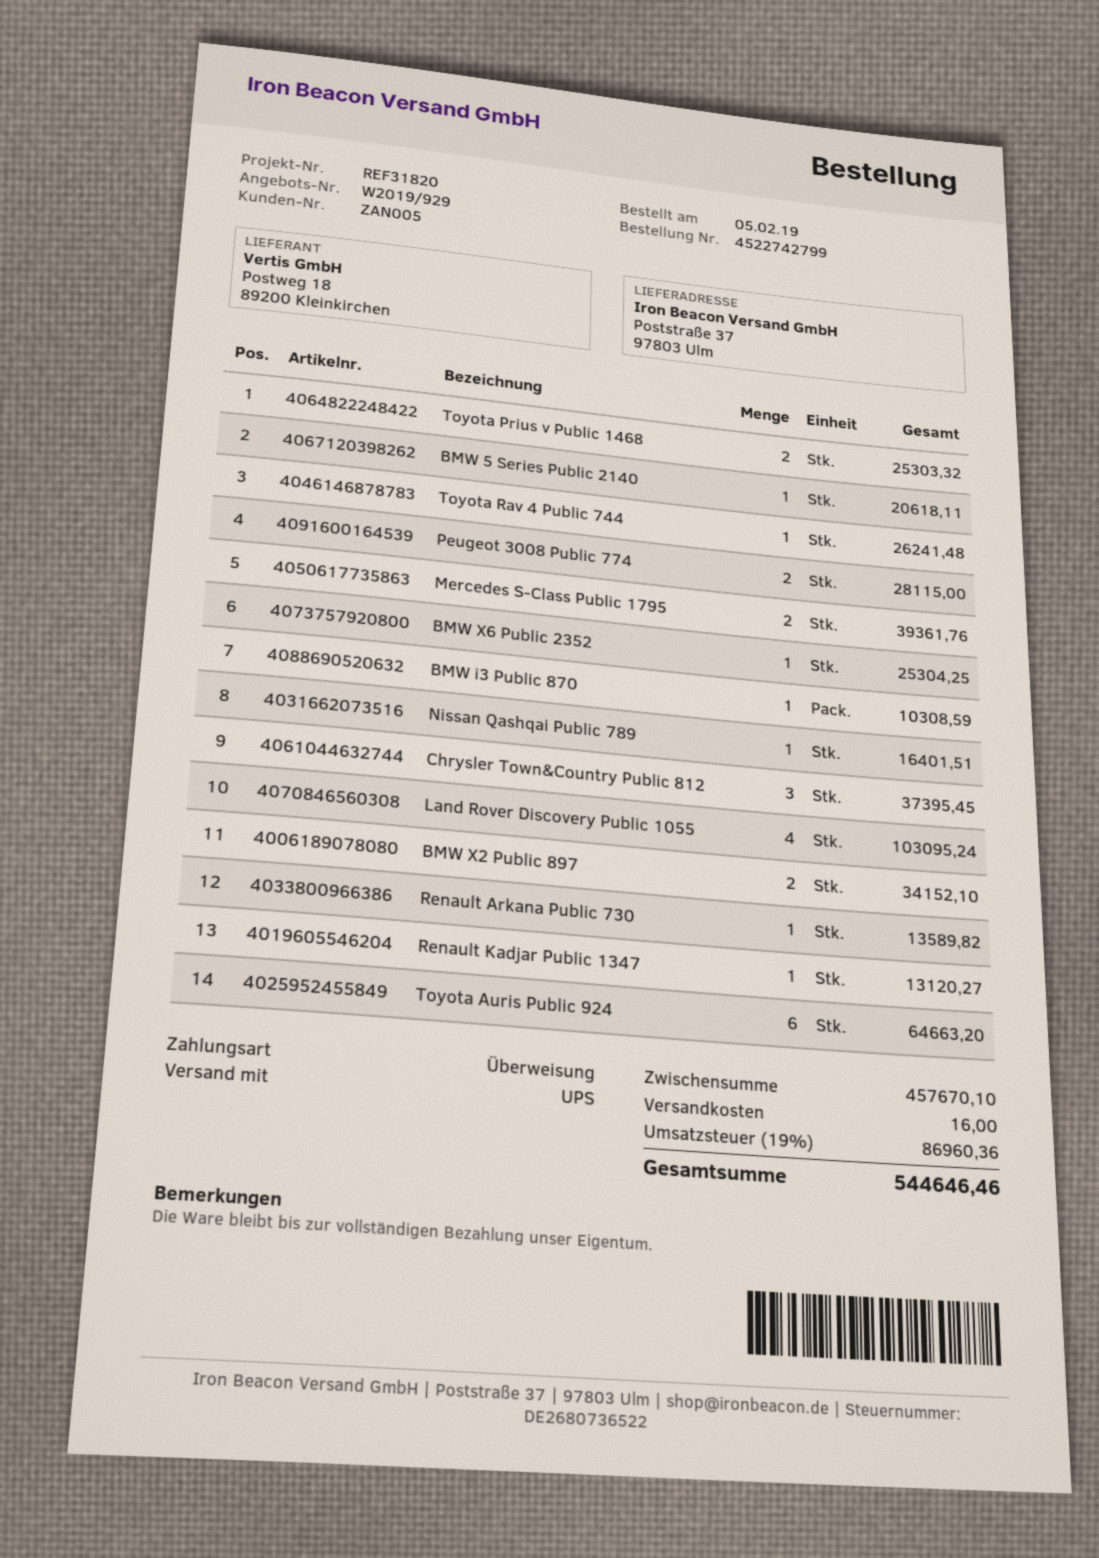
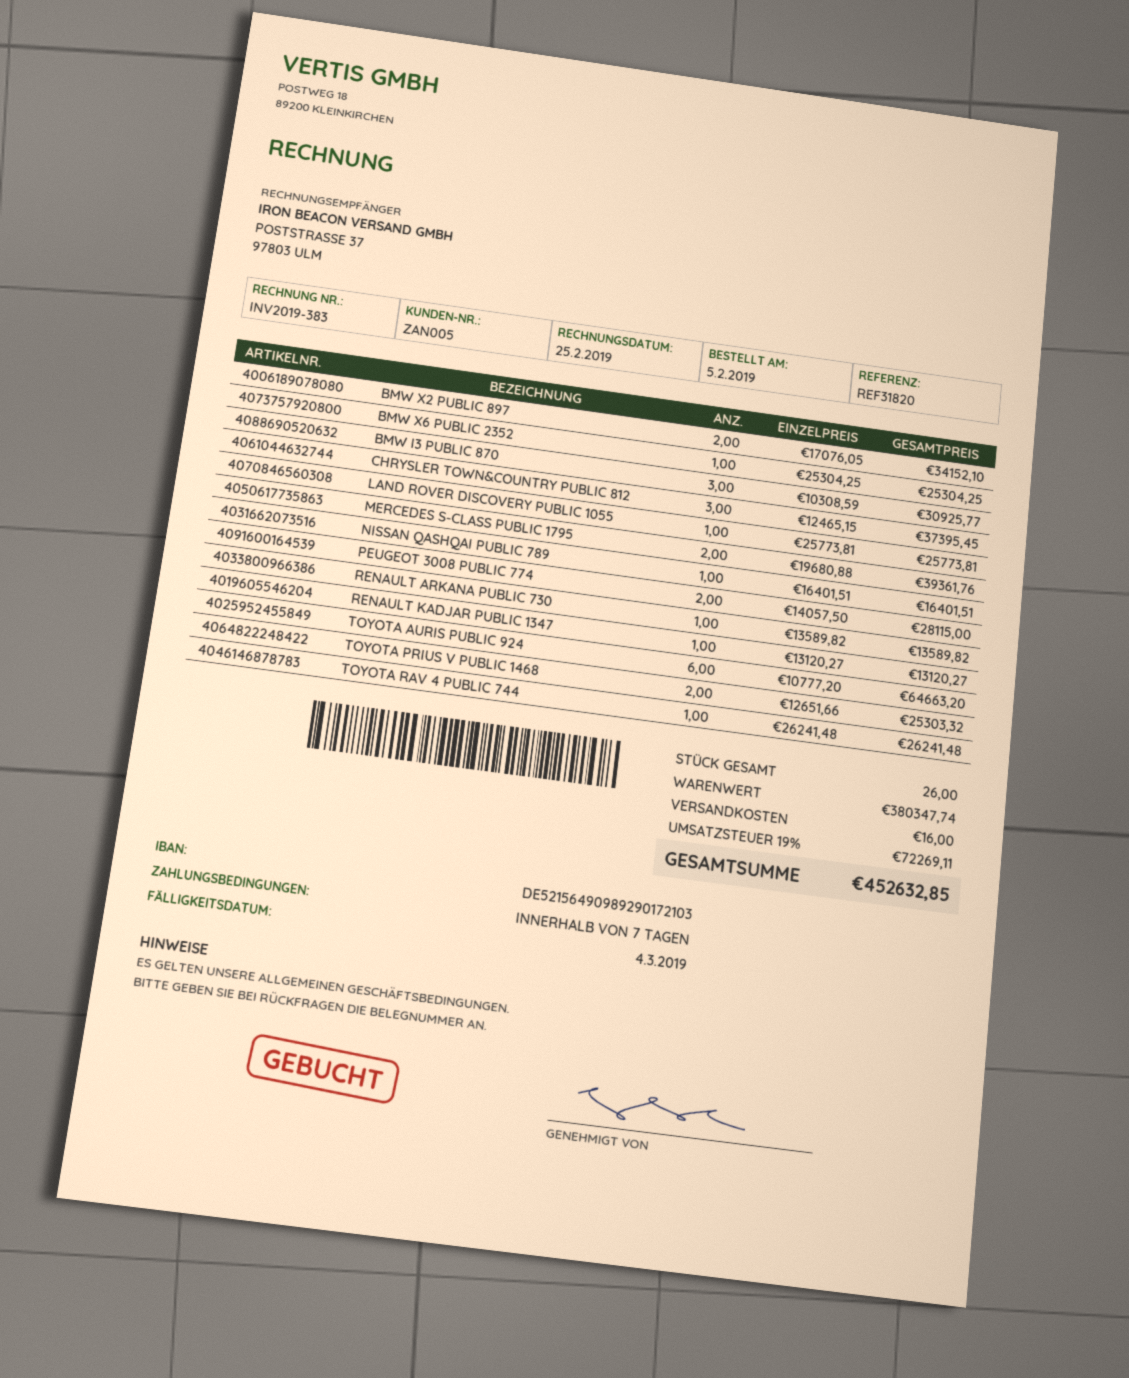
BMW 5 Series Public 2140: 1 for 20618.11 -> none
BMW i3 Public 870: 1 for 10308.59 -> 3 for 30925.77
Land Rover Discovery Public 1055: 4 for 103095.24 -> 1 for 25773.81
subtotal: 457670.10 -> 380347.74
tax: 19% = 86960.36 -> 19% = 72269.11
total: 544646.46 -> 452632.85

